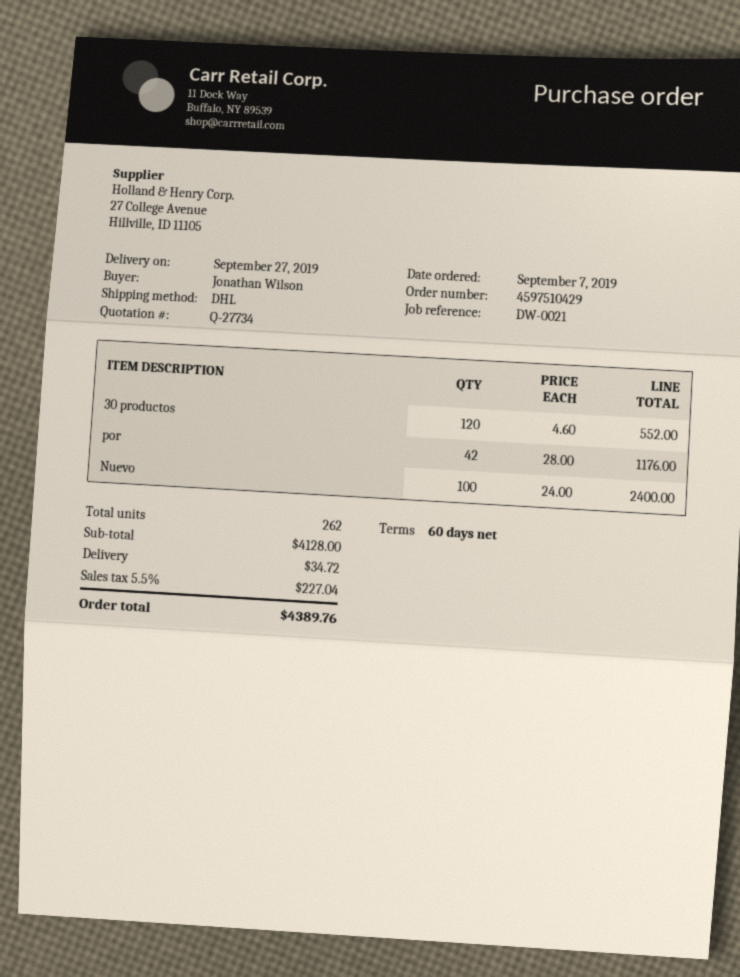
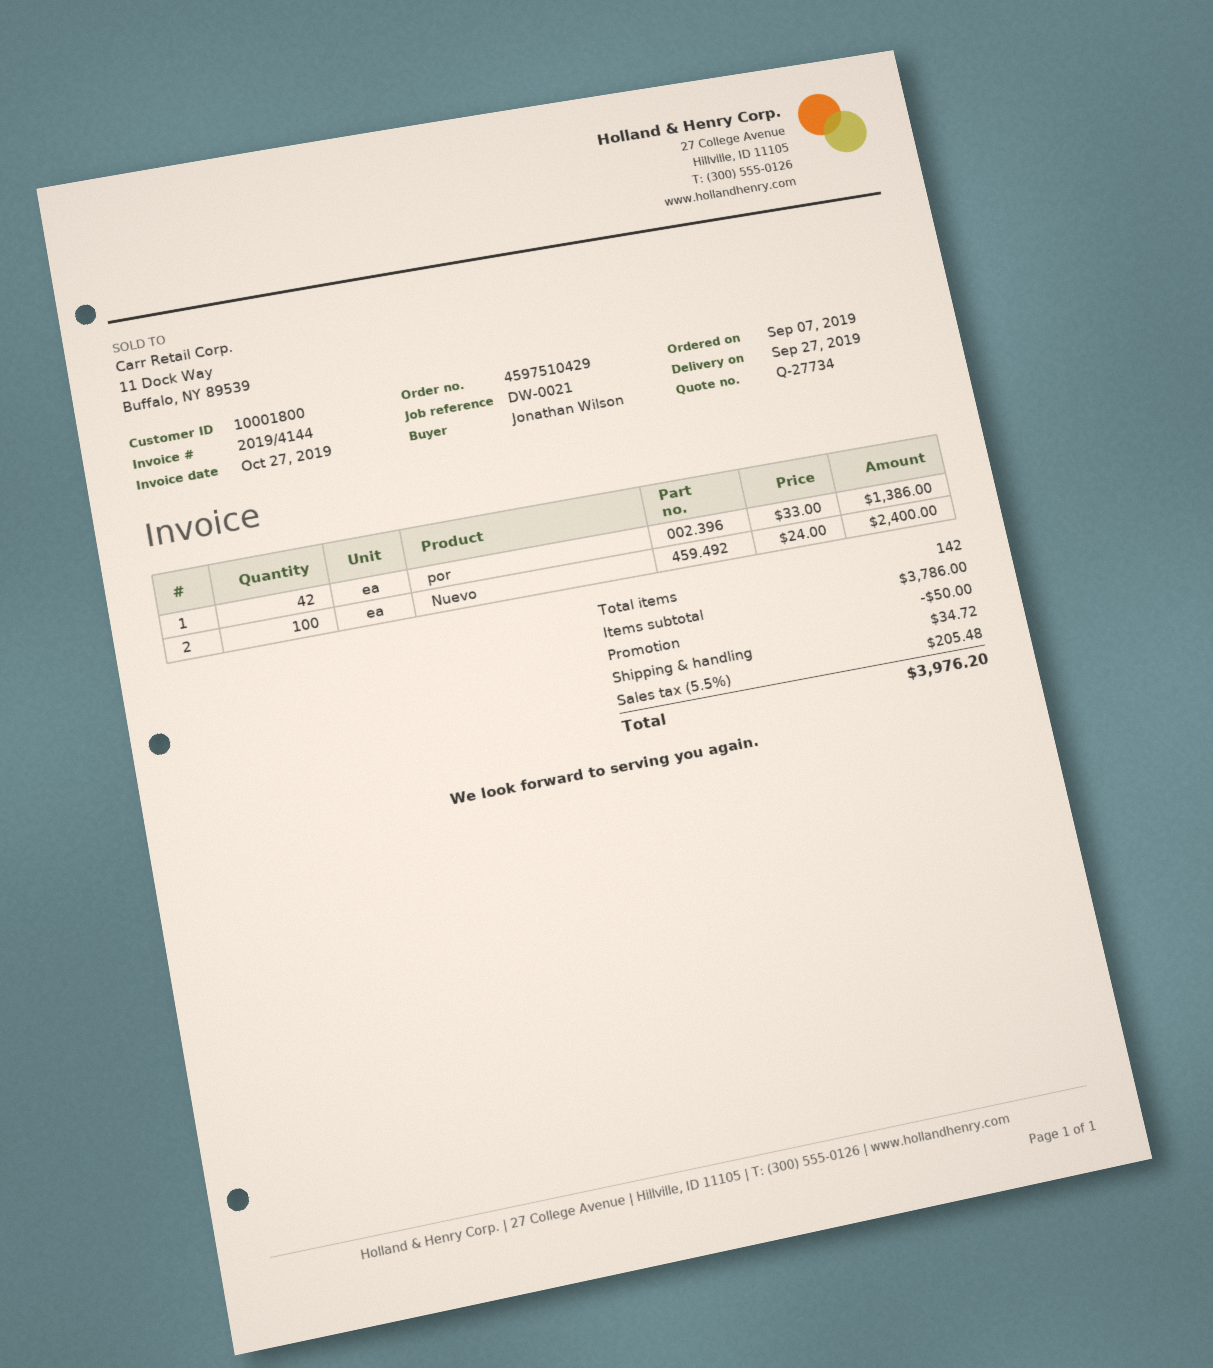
30 productos: 120 x 4.60 = 552.00 -> none
por: 42 x 28.00 = 1176.00 -> 42 x 33.00 = 1386.00
total quantity: 262 -> 142
subtotal: 4128.00 -> 3786.00
discount: none -> 50.00
tax: 5.5% = 227.04 -> 5.5% = 205.48
total: 4389.76 -> 3976.20

